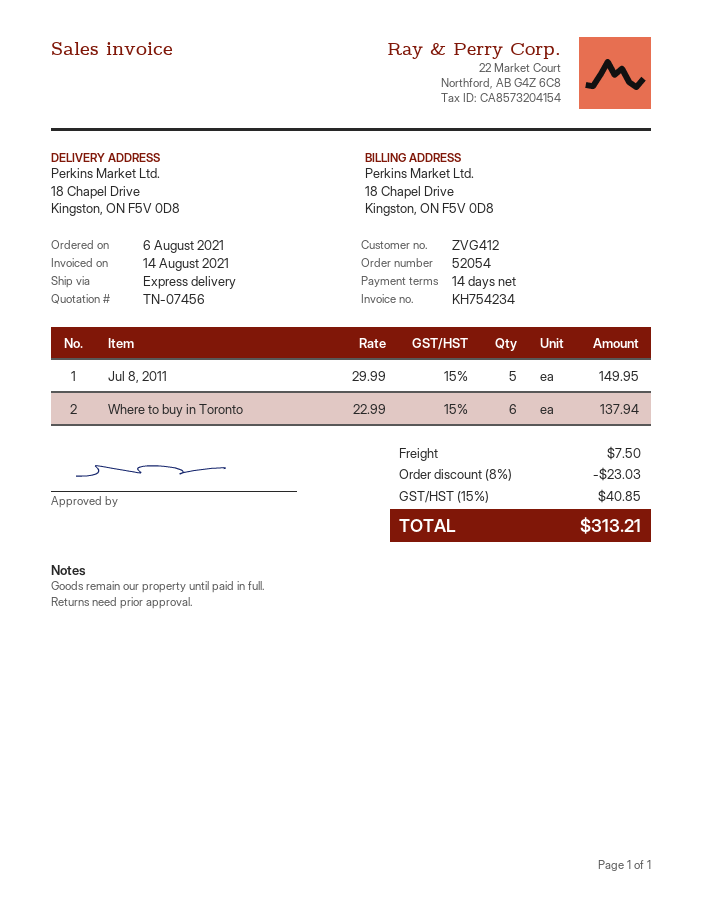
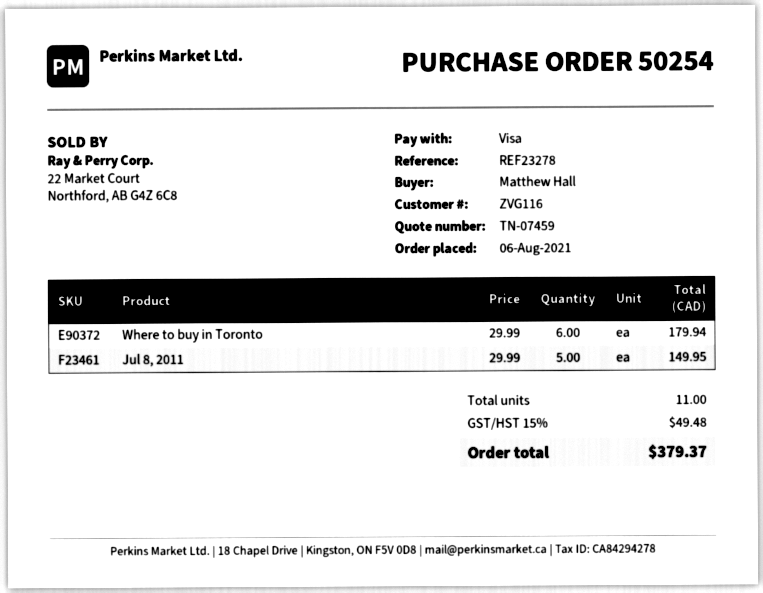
quote number: TN-07456 -> TN-07459
order number: 52054 -> 50254
customer number: ZVG412 -> ZVG116
Where to buy in Toronto: 6 x 22.99 = 137.94 -> 6 x 29.99 = 179.94
discount: 8% = 23.03 -> none
shipping: 7.50 -> none
tax: 15% = 40.85 -> 15% = 49.48
total: 313.21 -> 379.37

